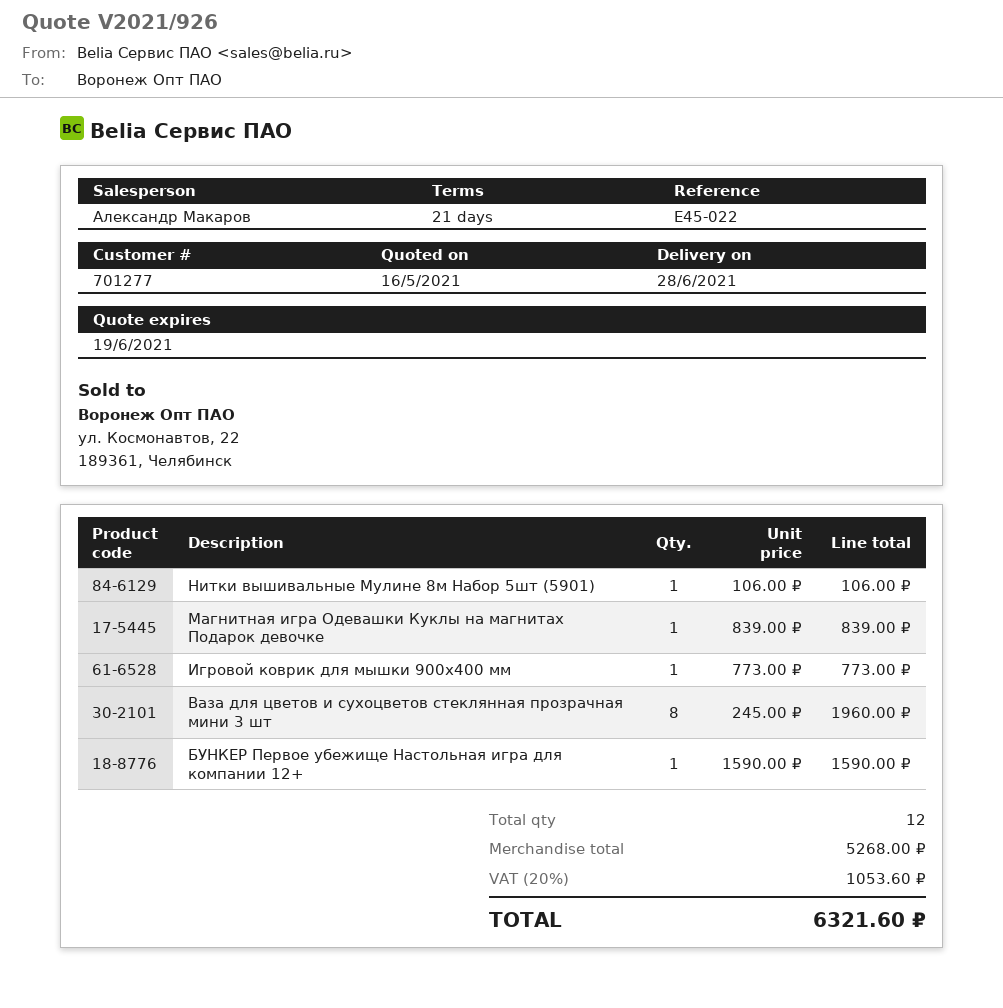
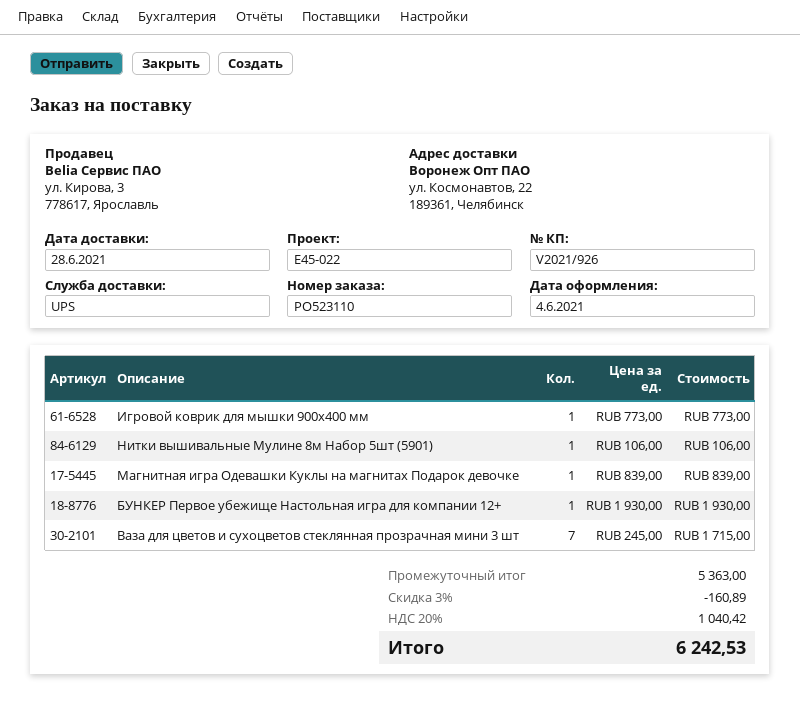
Ваза для цветов и сухоцветов стеклянная прозрачная мини 3 шт: 8 x 245.00 = 1960.00 -> 7 x 245.00 = 1715.00
БУНКЕР Первое убежище Настольная игра для компании 12+: 1 x 1590.00 = 1590.00 -> 1 x 1930.00 = 1930.00
subtotal: 5268.00 -> 5363.00
discount: none -> 3% = 160.89
tax: 20% = 1053.60 -> 20% = 1040.42
total: 6321.60 -> 6242.53

